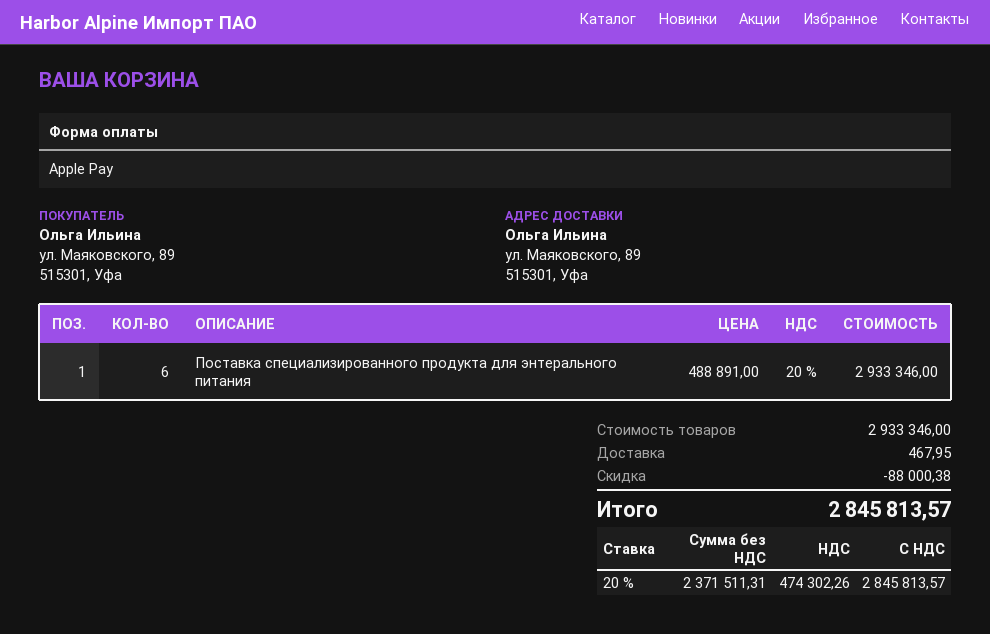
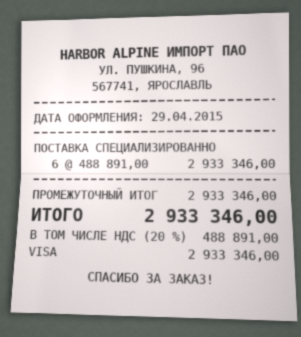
payment method: Apple Pay -> Visa
discount: 88000.38 -> none
shipping: 467.95 -> none
tax: 20% = 474302.26 -> 20% = 488891.00
total: 2845813.57 -> 2933346.00

